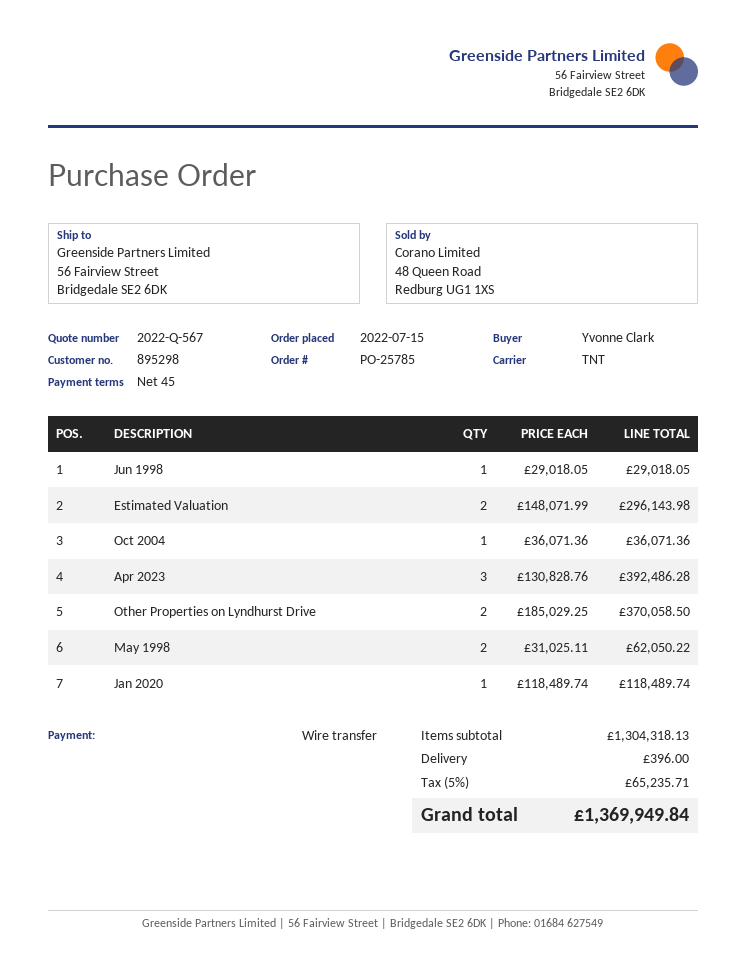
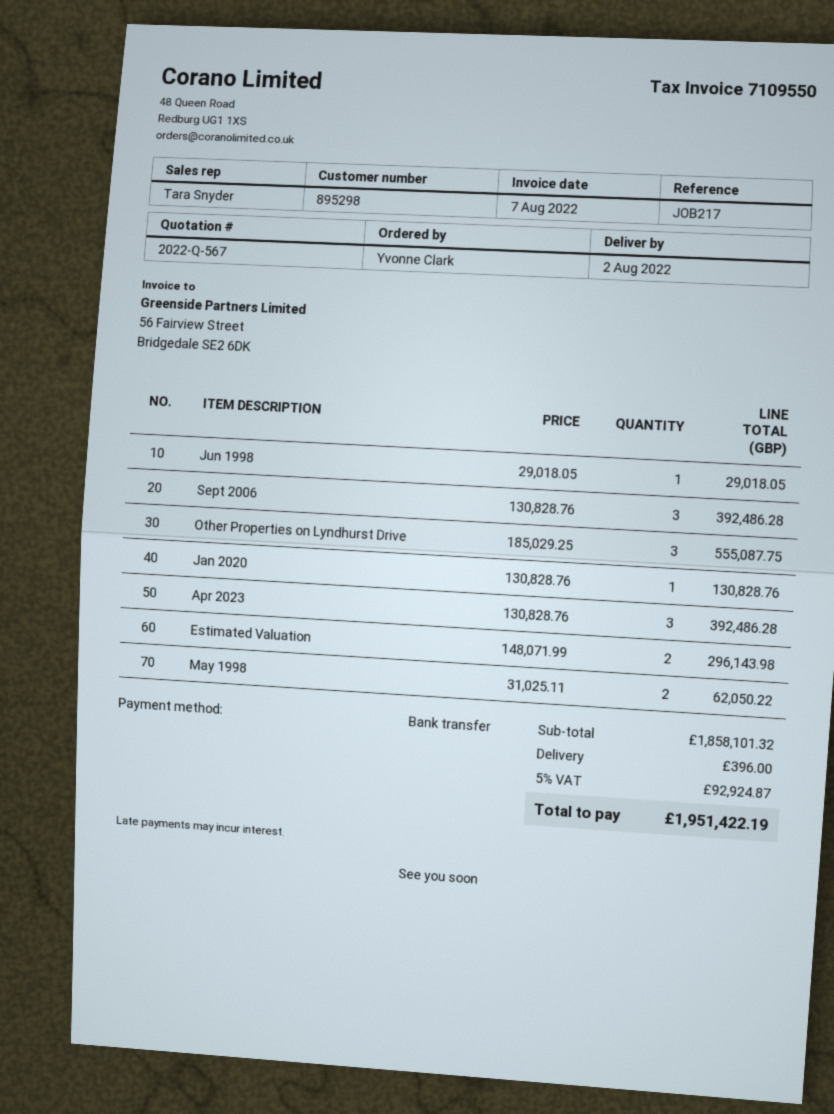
Oct 2004: 1 x 36071.36 = 36071.36 -> none
Other Properties on Lyndhurst Drive: 2 x 185029.25 = 370058.50 -> 3 x 185029.25 = 555087.75
Jan 2020: 1 x 118489.74 = 118489.74 -> 1 x 130828.76 = 130828.76
Sept 2006: none -> 3 x 130828.76 = 392486.28
subtotal: 1304318.13 -> 1858101.32
tax: 5% = 65235.71 -> 5% = 92924.87
total: 1369949.84 -> 1951422.19

